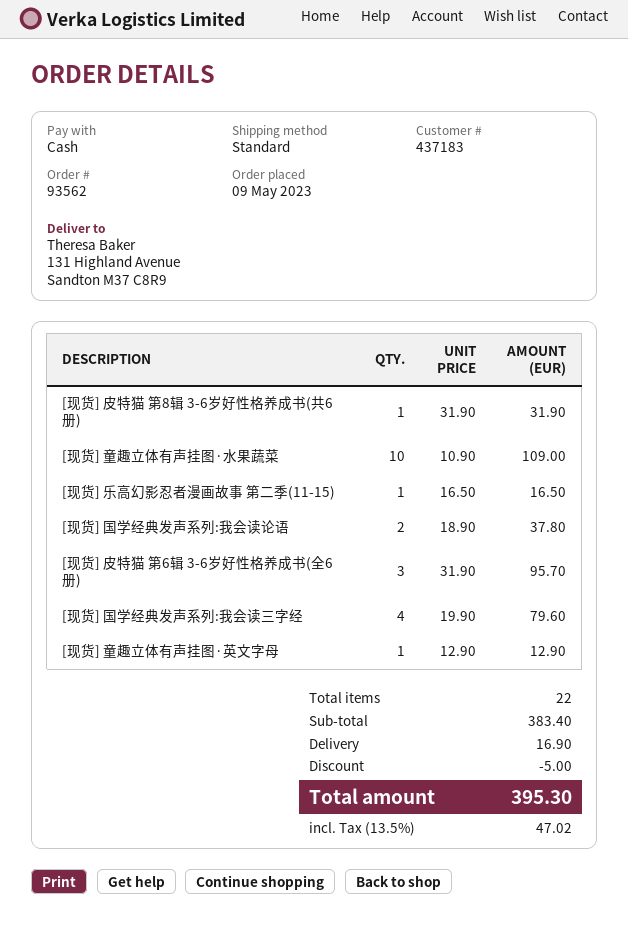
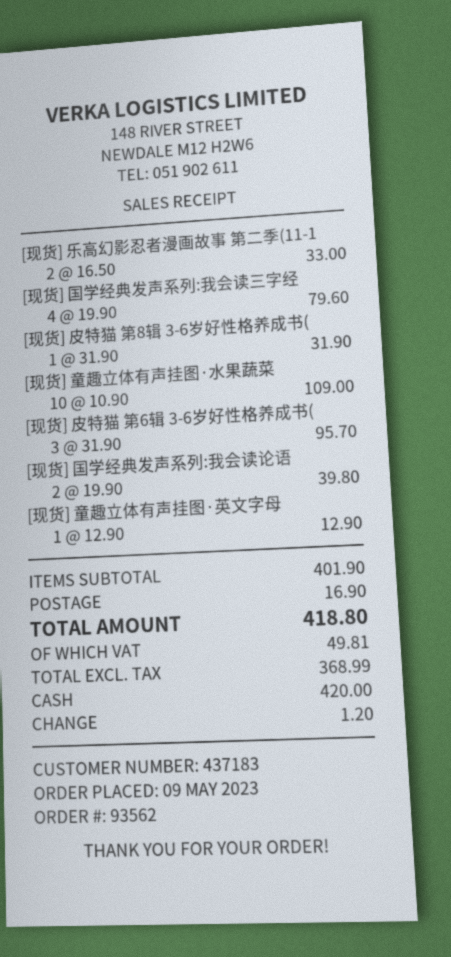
[现货] 乐高幻影忍者漫画故事 第二季(11-15): 1 x 16.50 = 16.50 -> 2 x 16.50 = 33.00
[现货] 国学经典发声系列:我会读论语: 2 x 18.90 = 37.80 -> 2 x 19.90 = 39.80
subtotal: 383.40 -> 401.90
discount: 5.00 -> none
tax: 47.02 -> 49.81
total: 395.30 -> 418.80

